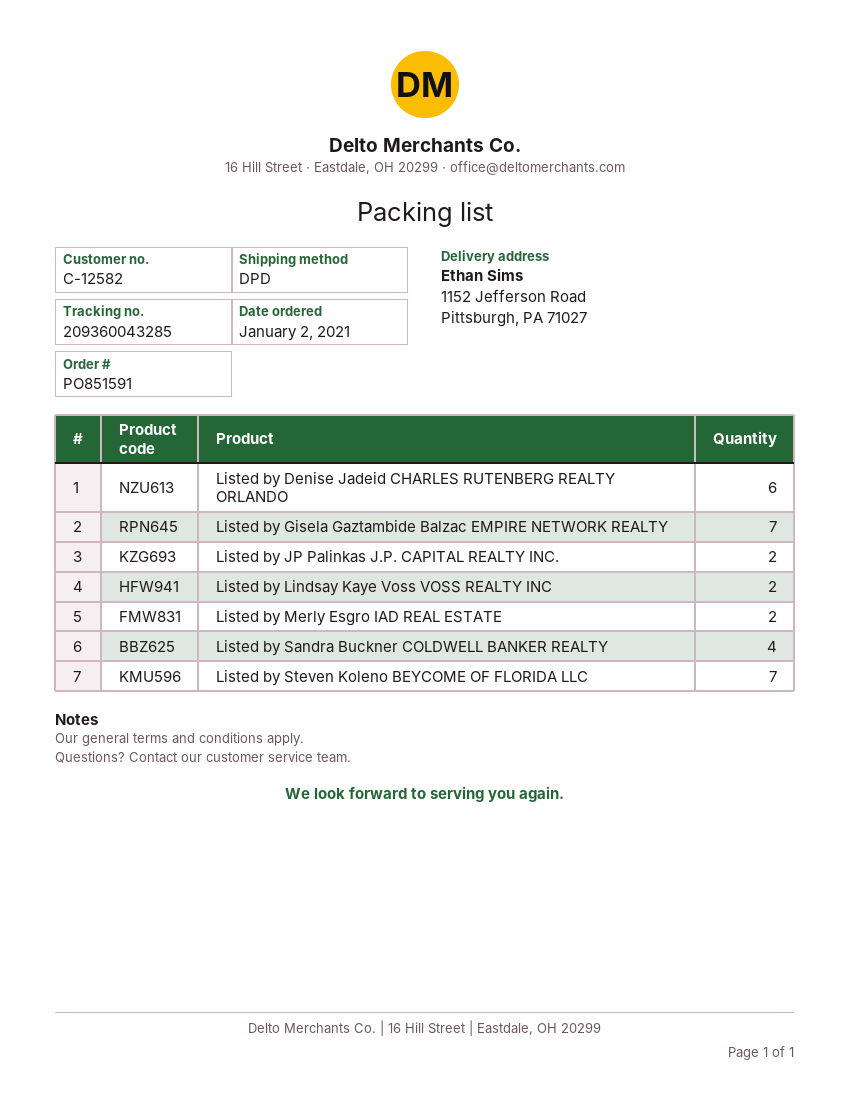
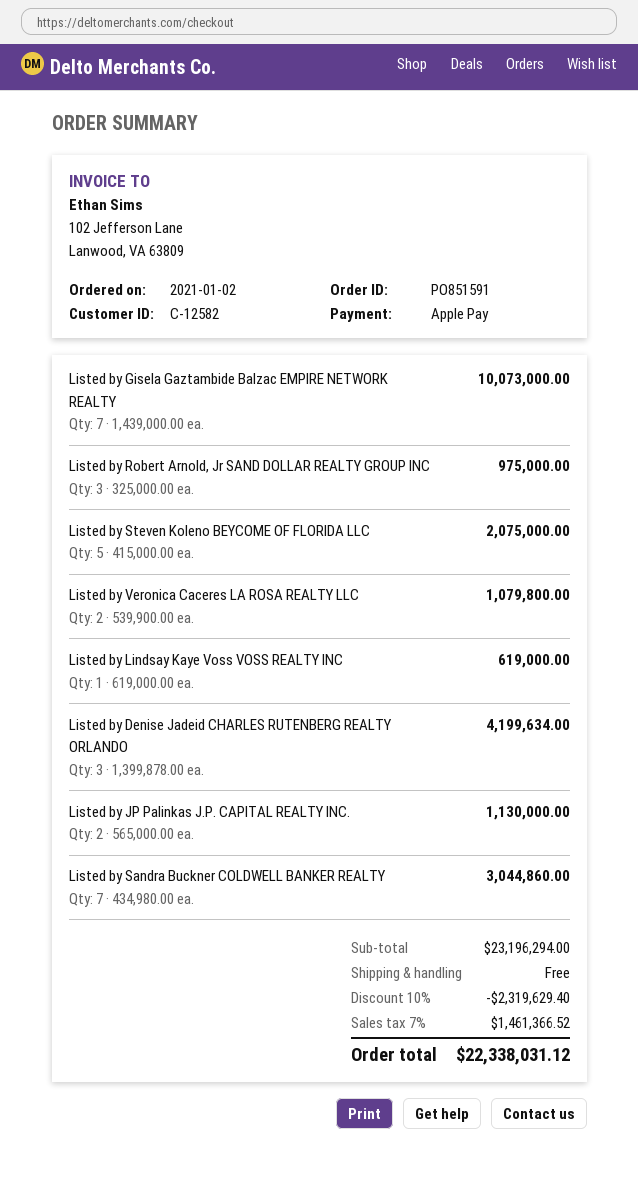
Listed by Denise Jadeid CHARLES RUTENBERG REALTY ORLANDO: 6 -> 3
Listed by Lindsay Kaye Voss VOSS REALTY INC: 2 -> 1
Listed by Merly Esgro IAD REAL ESTATE: 2 -> none
Listed by Sandra Buckner COLDWELL BANKER REALTY: 4 -> 7
Listed by Steven Koleno BEYCOME OF FLORIDA LLC: 7 -> 5
Listed by Robert Arnold, Jr SAND DOLLAR REALTY GROUP INC: none -> 3
Listed by Veronica Caceres LA ROSA REALTY LLC: none -> 2

